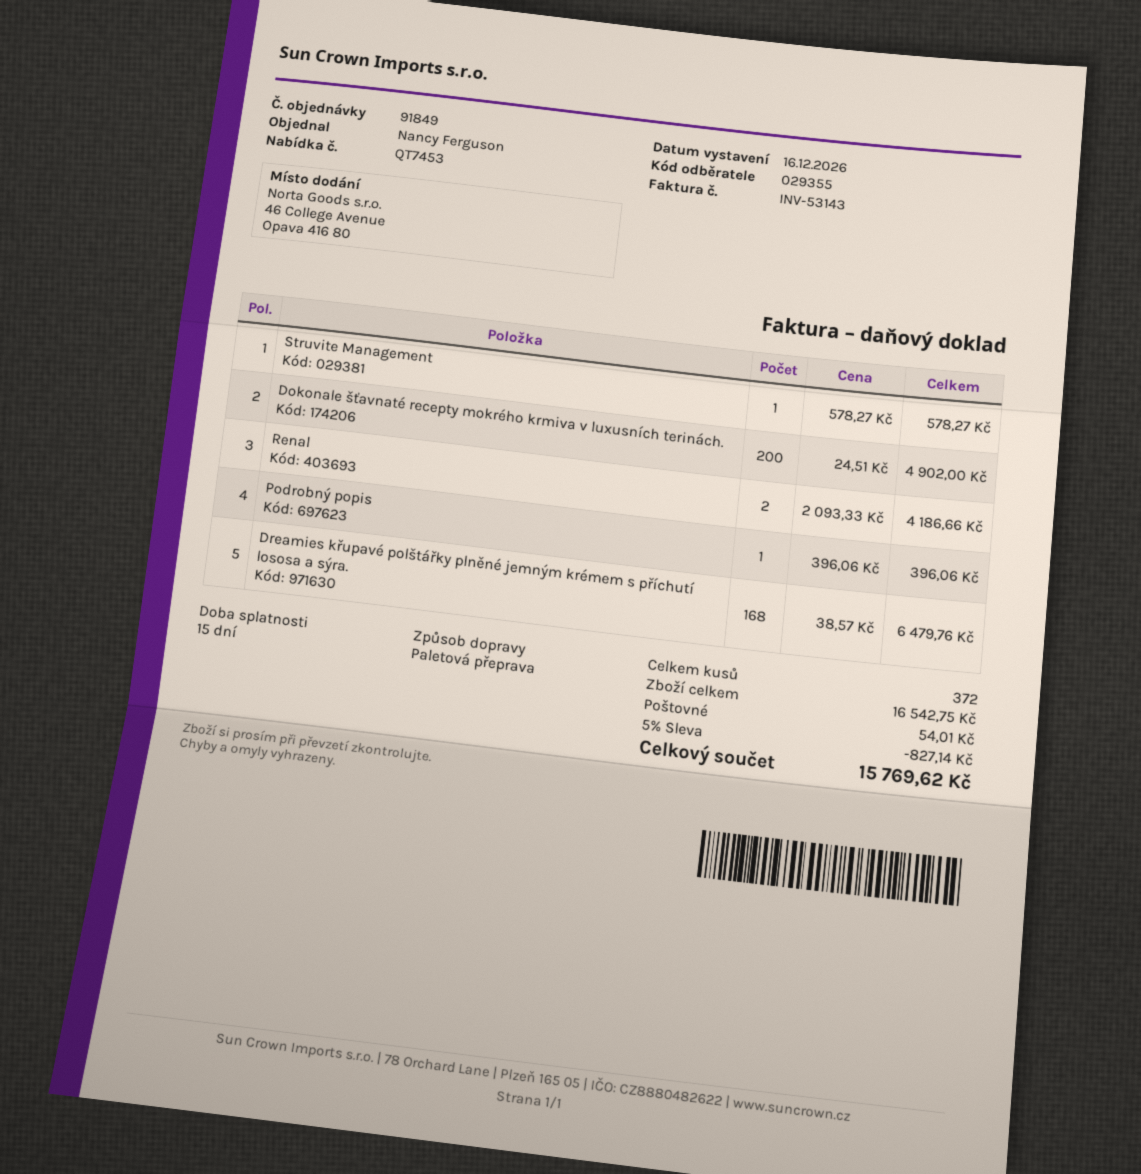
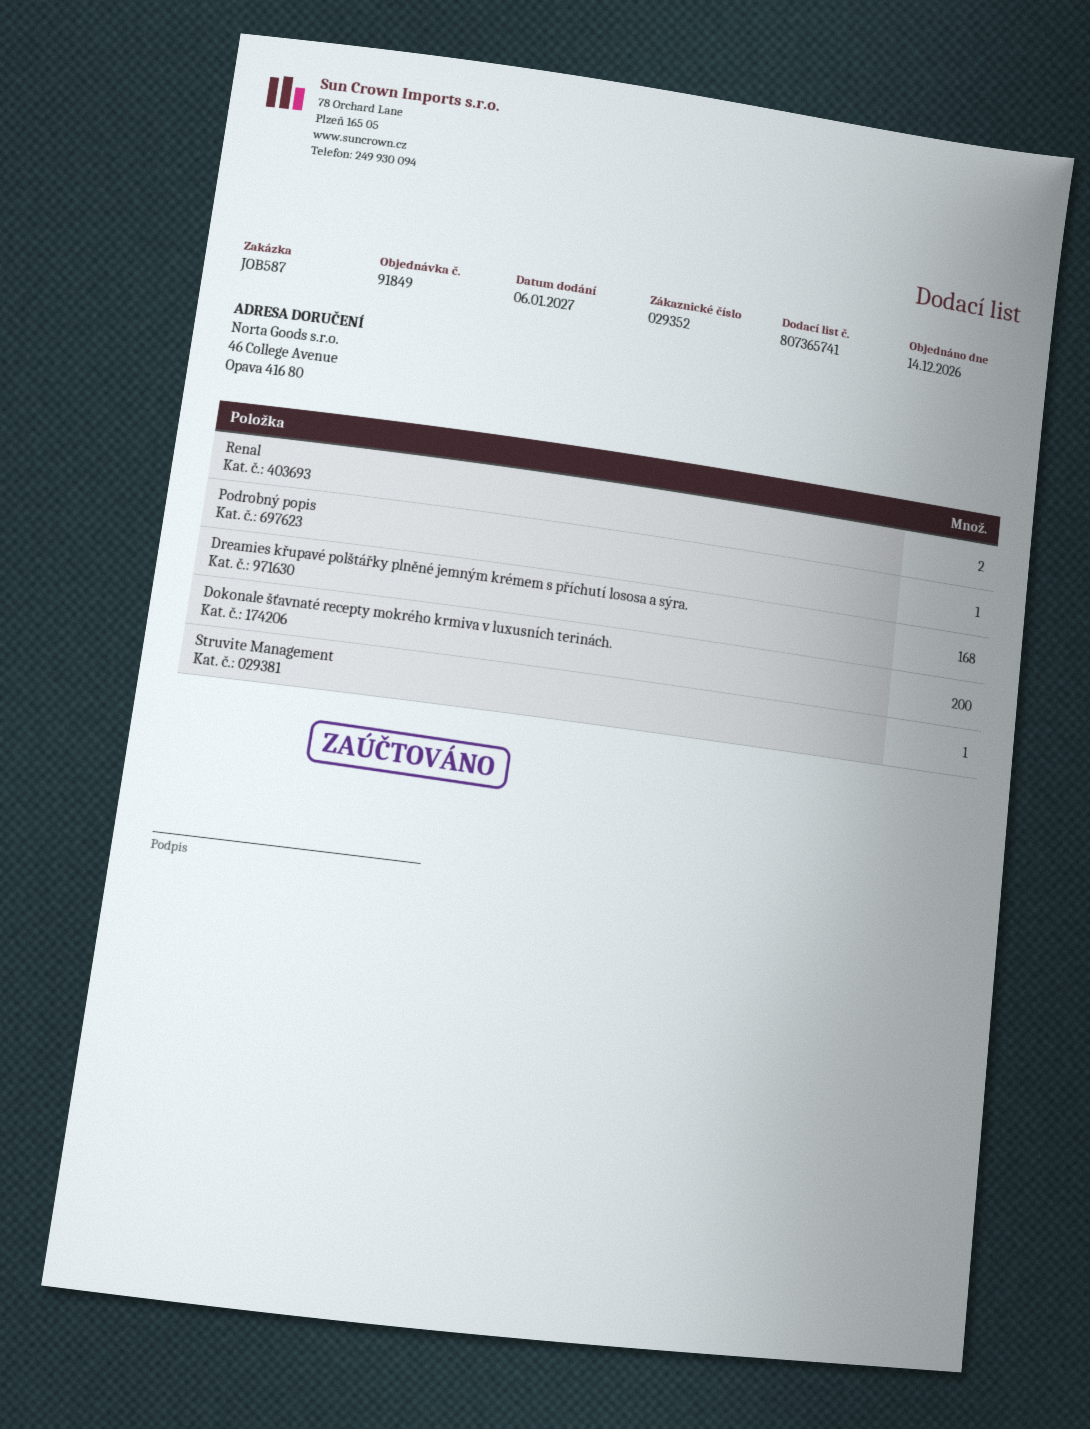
customer number: 029355 -> 029352

